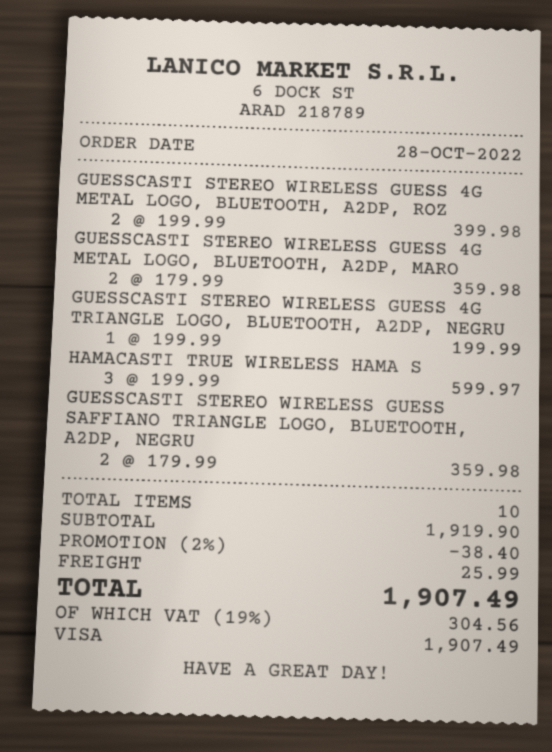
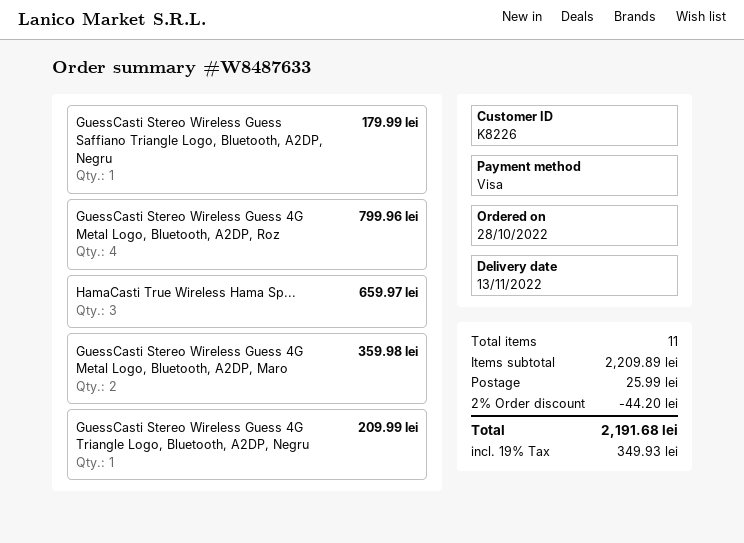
GUESSCASTI STEREO WIRELESS GUESS 4G METAL LOGO, BLUETOOTH, A2DP, ROZ: 2 for 399.98 -> 4 for 799.96
GUESSCASTI STEREO WIRELESS GUESS 4G TRIANGLE LOGO, BLUETOOTH, A2DP, NEGRU: 1 for 199.99 -> 1 for 209.99
HAMACASTI TRUE WIRELESS HAMA S: 3 for 599.97 -> 3 for 659.97
GUESSCASTI STEREO WIRELESS GUESS SAFFIANO TRIANGLE LOGO, BLUETOOTH, A2DP, NEGRU: 2 for 359.98 -> 1 for 179.99
total quantity: 10 -> 11
subtotal: 1919.90 -> 2209.89
discount: 2% = 38.40 -> 2% = 44.20
tax: 19% = 304.56 -> 19% = 349.93
total: 1907.49 -> 2191.68

